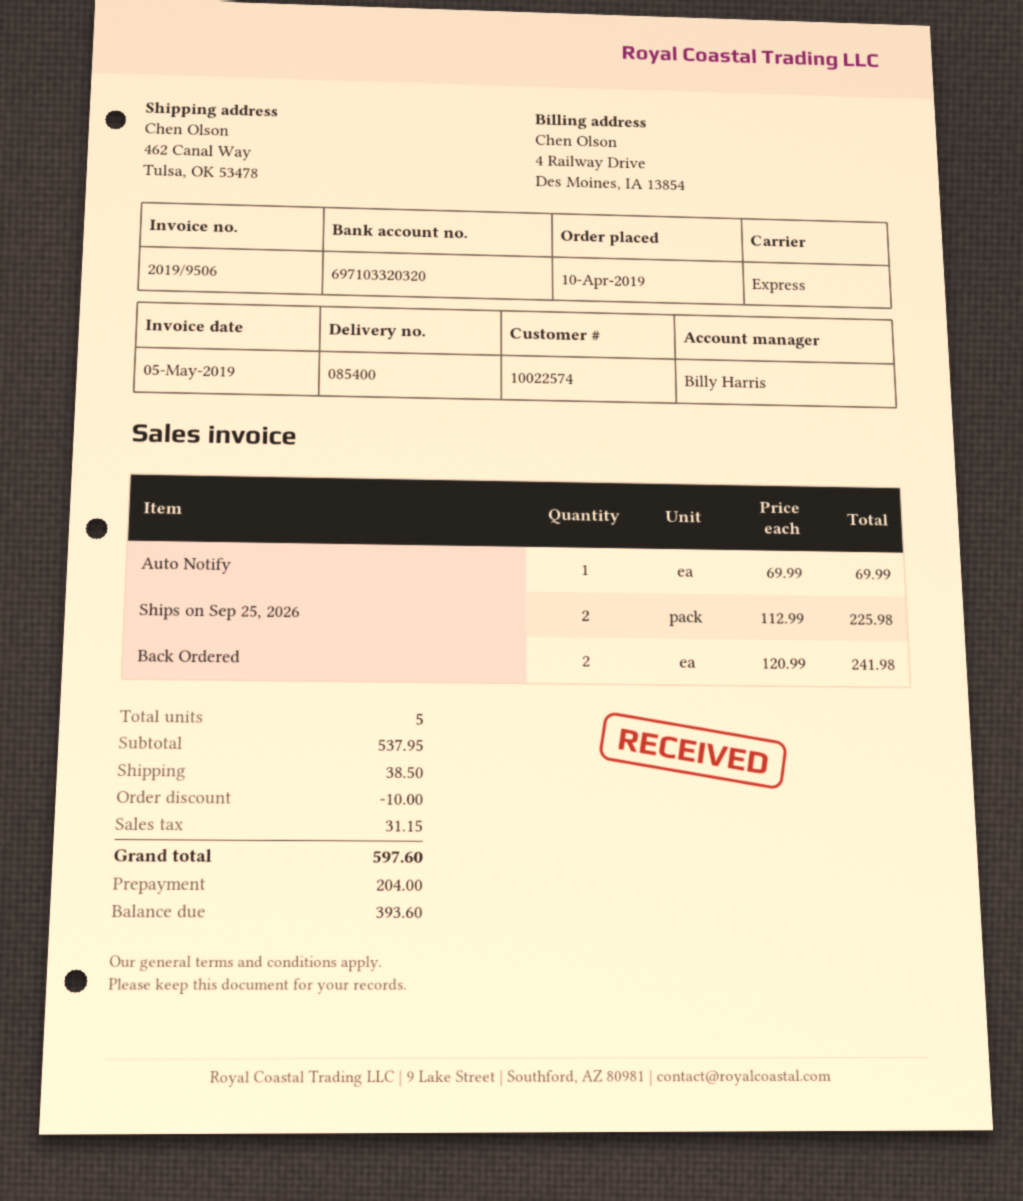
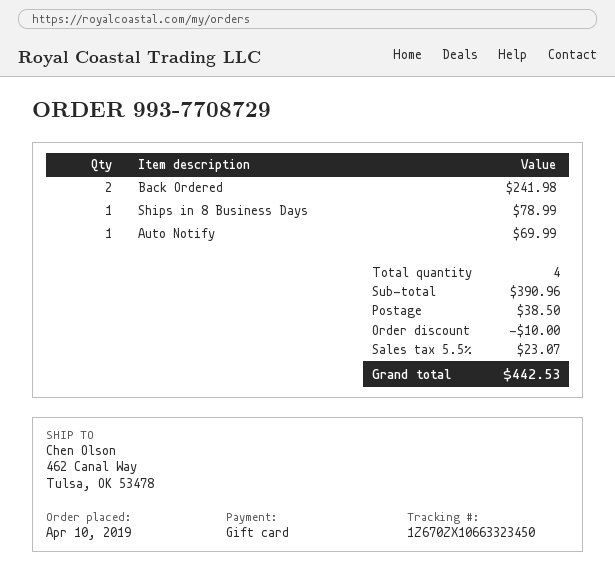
Ships on Sep 25, 2026: 2 for 225.98 -> none
Ships in 8 Business Days: none -> 1 for 78.99
total quantity: 5 -> 4
subtotal: 537.95 -> 390.96
tax: 31.15 -> 23.07
total: 597.60 -> 442.53

